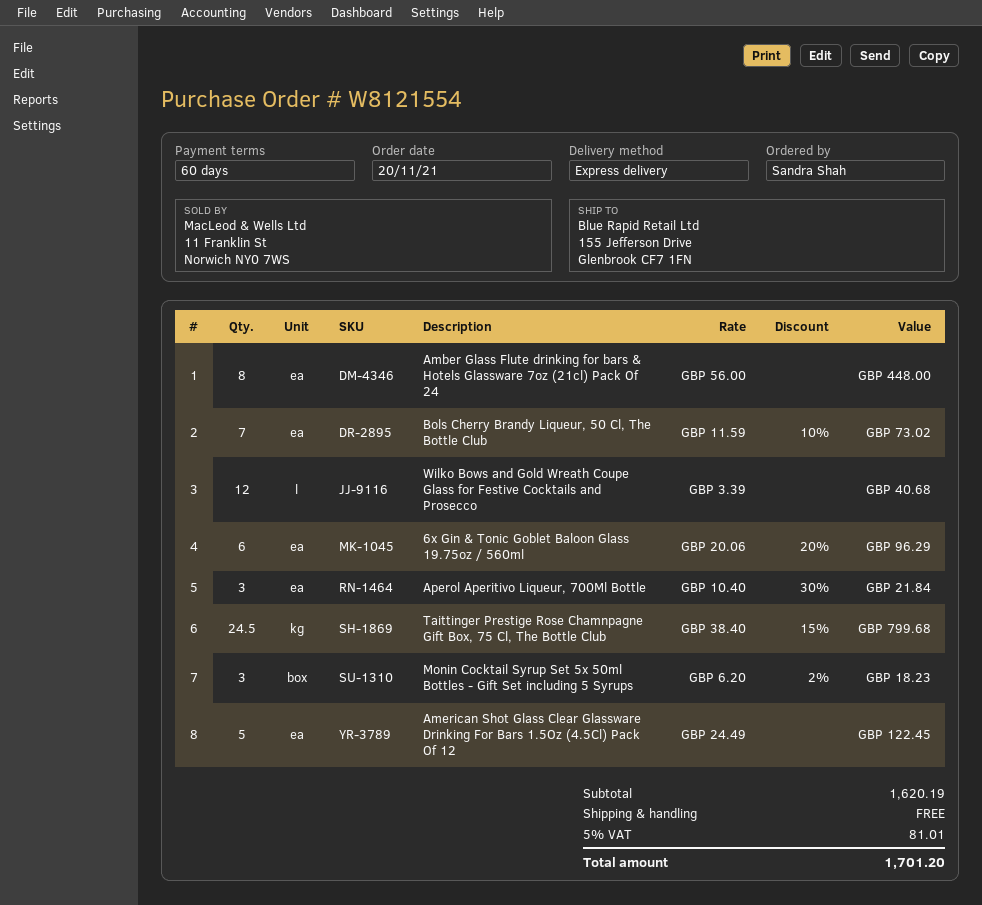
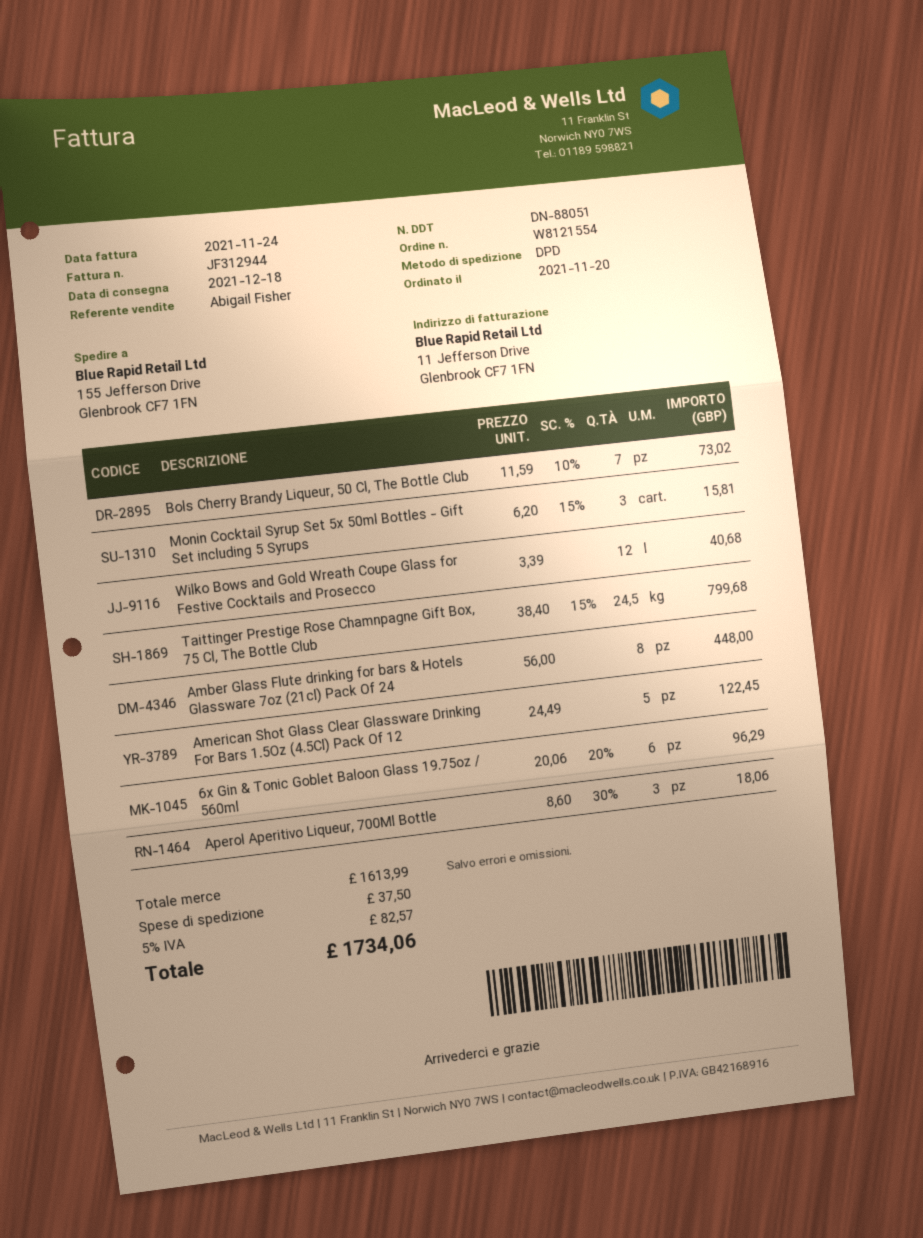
shipping method: express -> DPD
Aperol Aperitivo Liqueur, 700Ml Bottle: 3 x 10.40 - 30% = 21.84 -> 3 x 8.60 - 30% = 18.06
Monin Cocktail Syrup Set 5x 50ml Bottles - Gift Set including 5 Syrups: 3 x 6.20 - 2% = 18.23 -> 3 x 6.20 - 15% = 15.81
subtotal: 1620.19 -> 1613.99
shipping: 0.00 -> 37.50
tax: 5% = 81.01 -> 5% = 82.57
total: 1701.20 -> 1734.06

